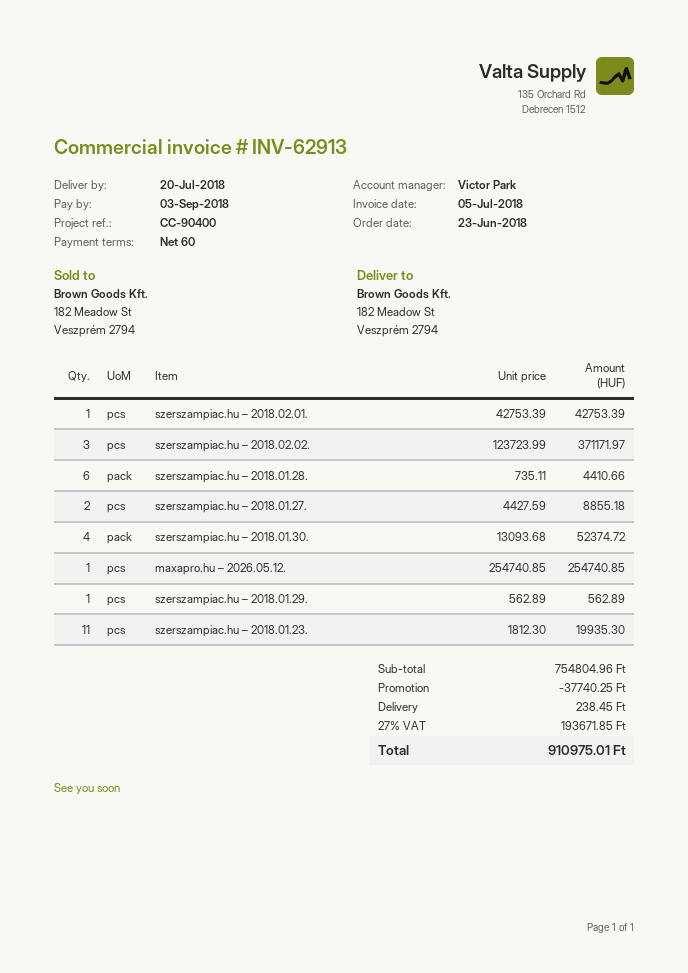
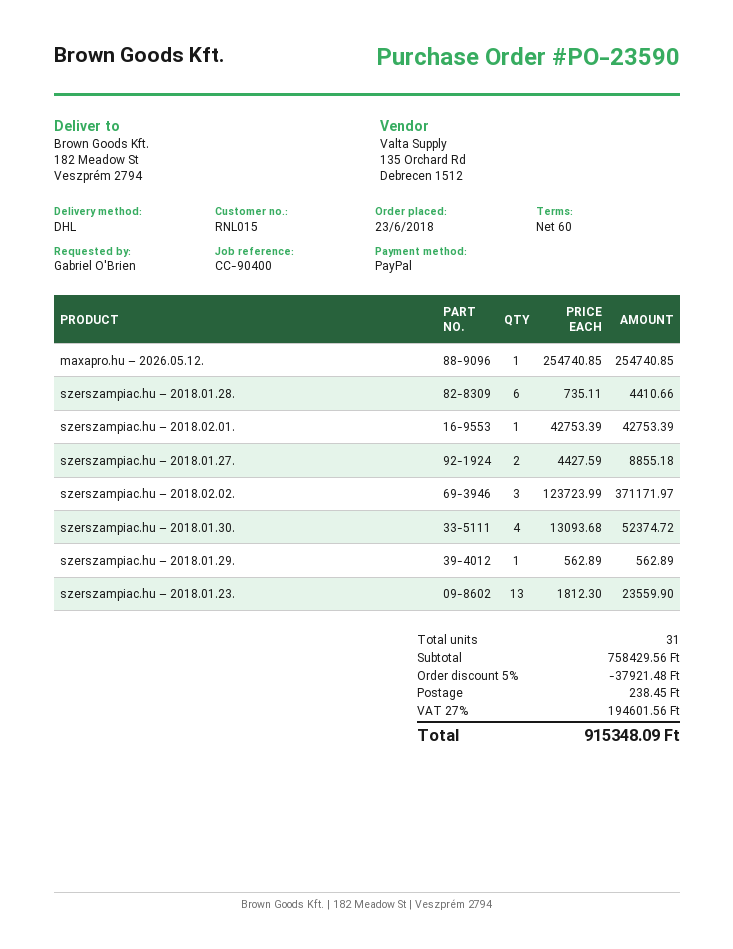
szerszampiac.hu – 2018.01.23.: 11 x 1812.30 = 19935.30 -> 13 x 1812.30 = 23559.90
subtotal: 754804.96 -> 758429.56
discount: 37740.25 -> 37921.48
tax: 27% = 193671.85 -> 27% = 194601.56
total: 910975.01 -> 915348.09

